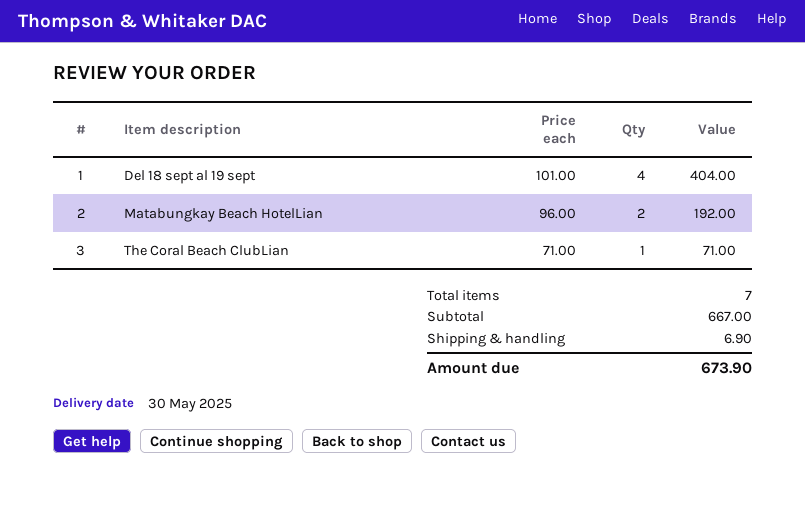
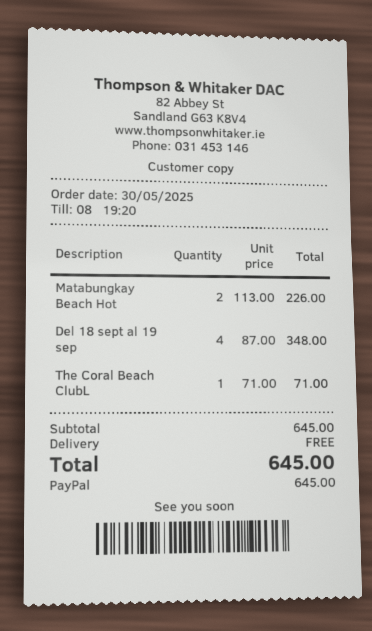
Del 18 sept al 19 sept: 4 x 101.00 = 404.00 -> 4 x 87.00 = 348.00
Matabungkay Beach HotelLian: 2 x 96.00 = 192.00 -> 2 x 113.00 = 226.00
subtotal: 667.00 -> 645.00
shipping: 6.90 -> 0.00
total: 673.90 -> 645.00

